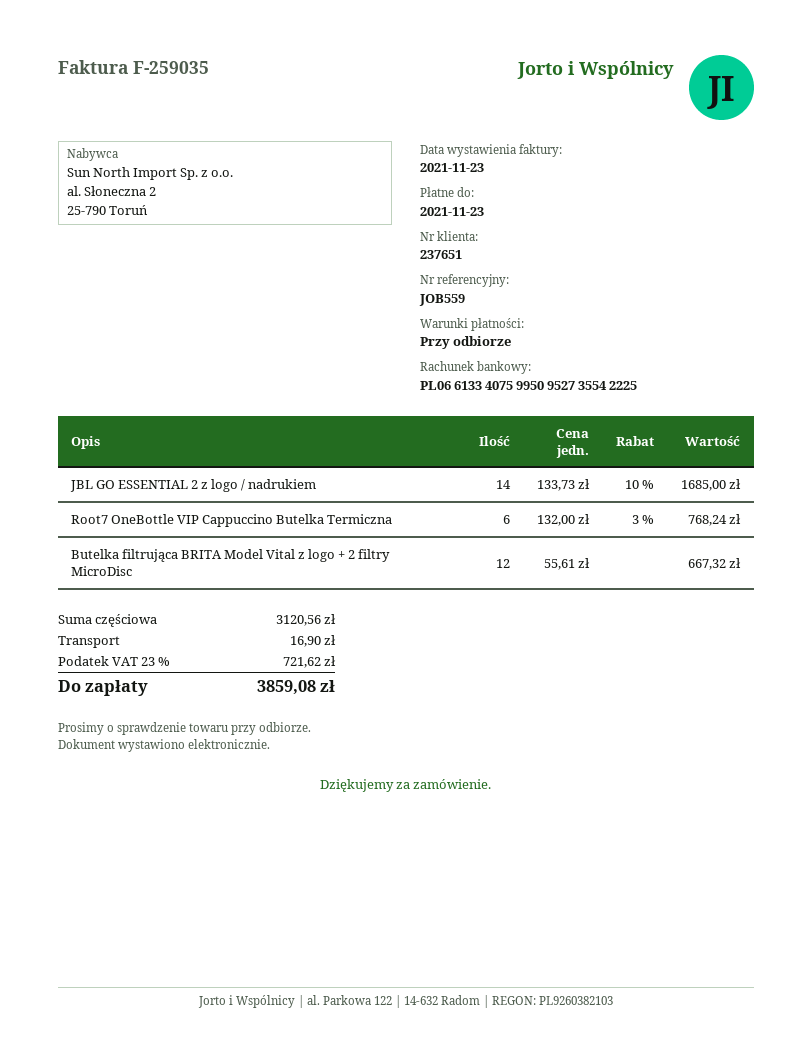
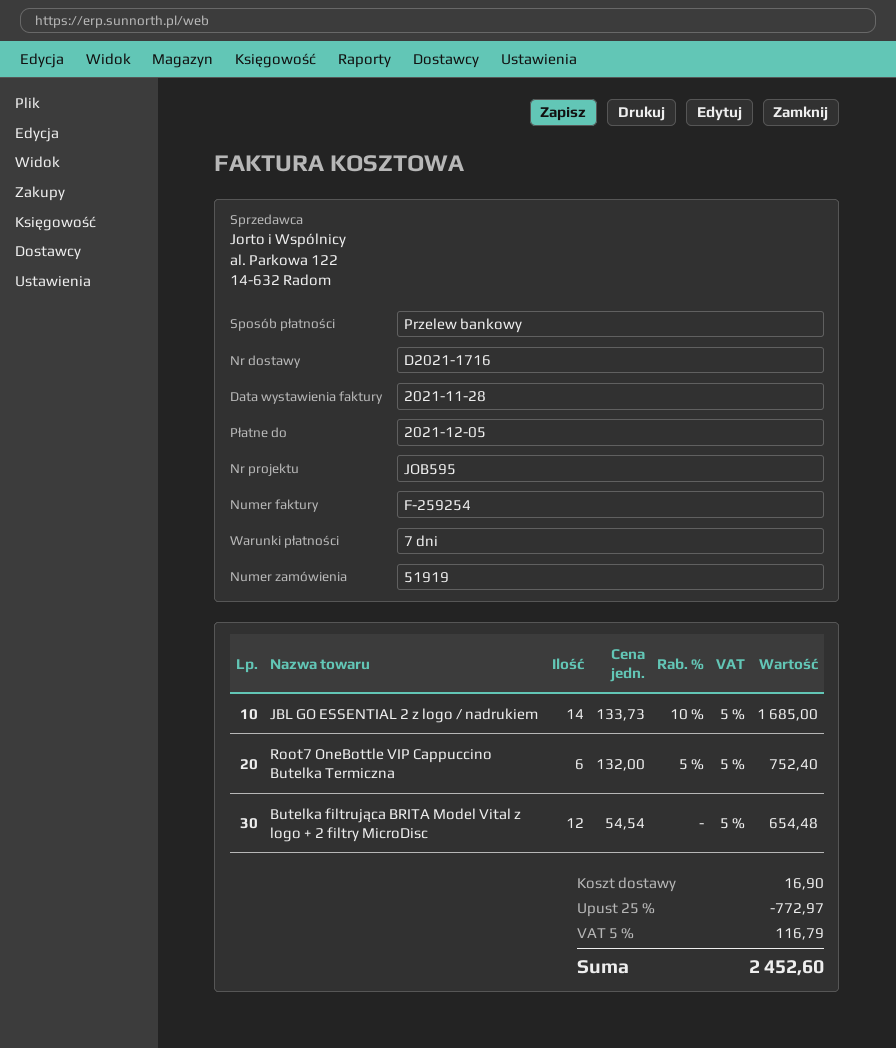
invoice number: F-259035 -> F-259254
invoice date: 2021-11-23 -> 2021-11-28
payment terms: on receipt -> 7 days
due date: 2021-11-23 -> 2021-12-05
reference: JOB559 -> JOB595
Root7 OneBottle VIP Cappuccino Butelka Termiczna: 6 x 132.00 - 3% = 768.24 -> 6 x 132.00 - 5% = 752.40
Butelka filtrująca BRITA Model Vital z logo + 2 filtry MicroDisc: 12 x 55.61 = 667.32 -> 12 x 54.54 = 654.48
discount: none -> 25% = 772.97
tax: 23% = 721.62 -> 5% = 116.79
total: 3859.08 -> 2452.60

